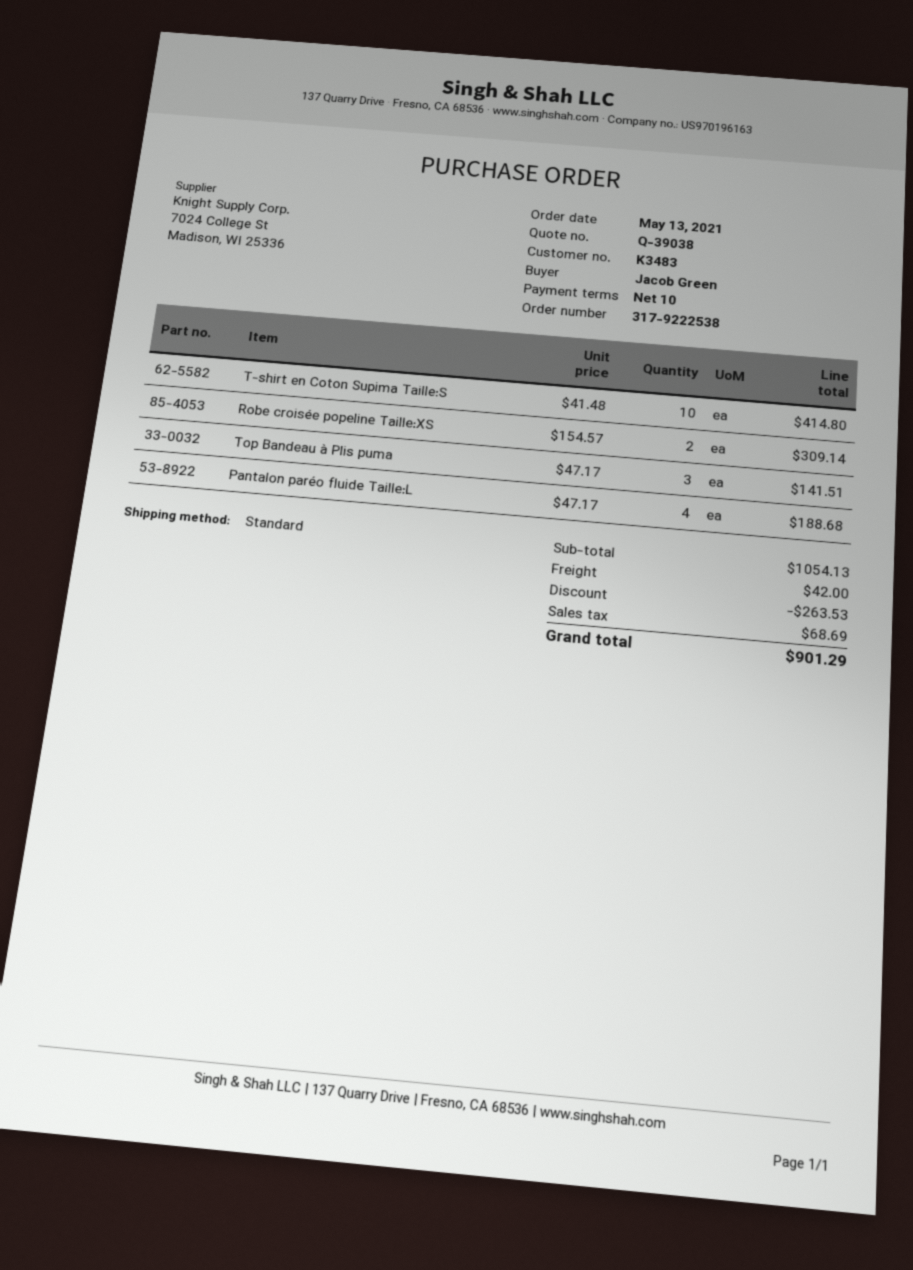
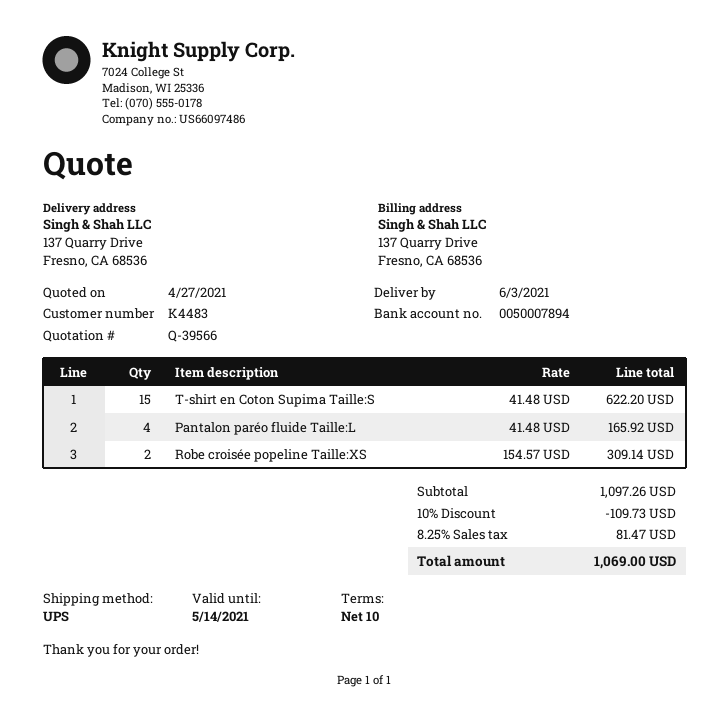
quote number: Q-39038 -> Q-39566
customer number: K3483 -> K4483
shipping method: standard -> UPS
T-shirt en Coton Supima Taille:S: 10 x 41.48 = 414.80 -> 15 x 41.48 = 622.20
Top Bandeau à Plis puma: 3 x 47.17 = 141.51 -> none
Pantalon paréo fluide Taille:L: 4 x 47.17 = 188.68 -> 4 x 41.48 = 165.92
subtotal: 1054.13 -> 1097.26
discount: 263.53 -> 109.73
shipping: 42.00 -> none
tax: 68.69 -> 81.47
total: 901.29 -> 1069.00

